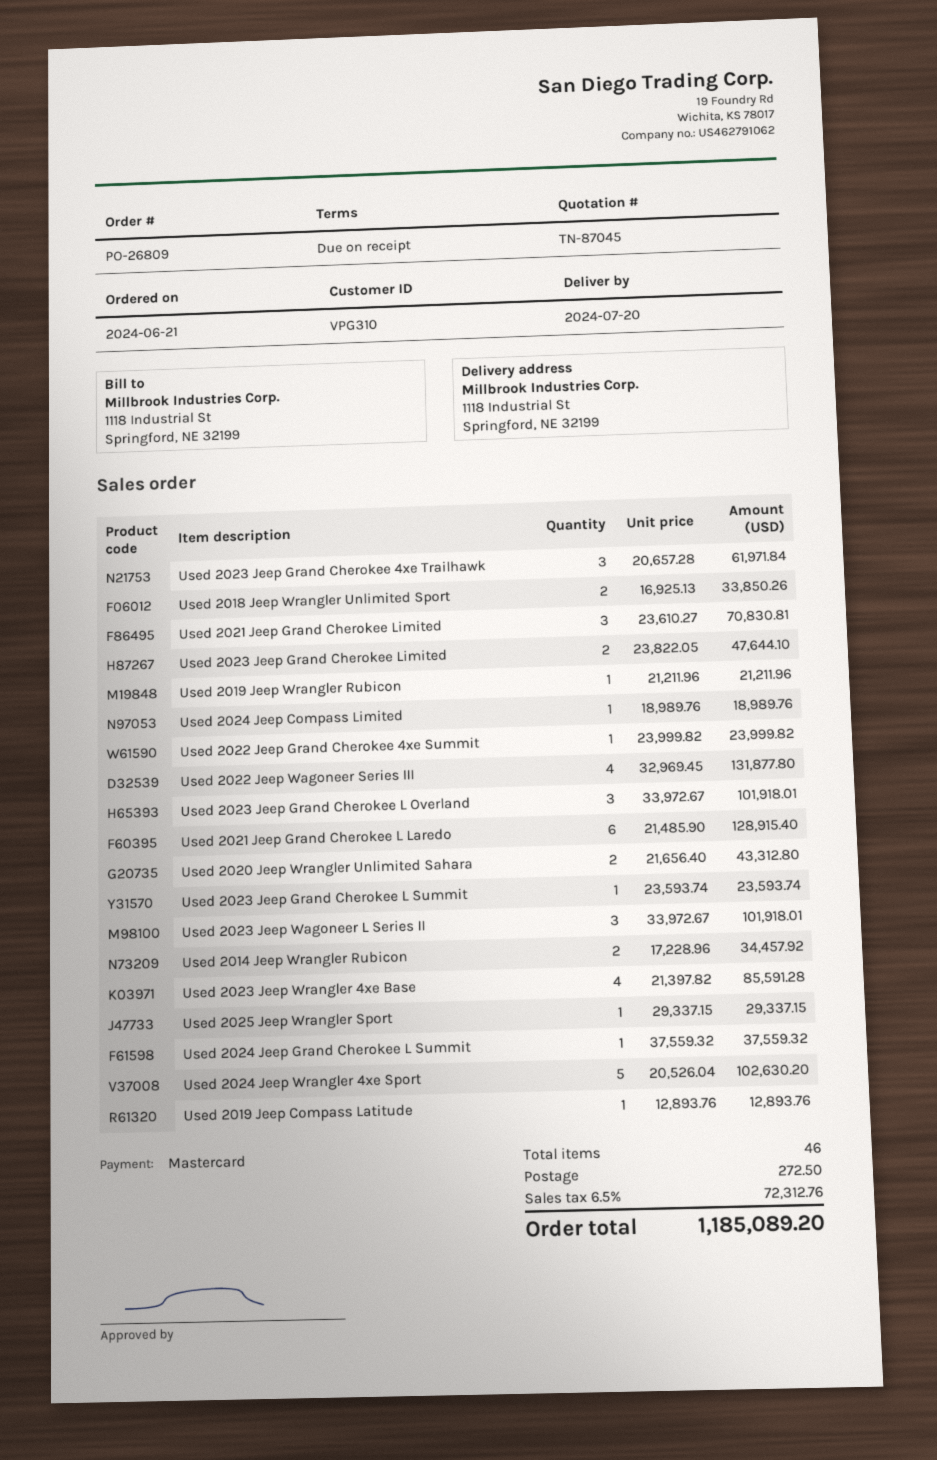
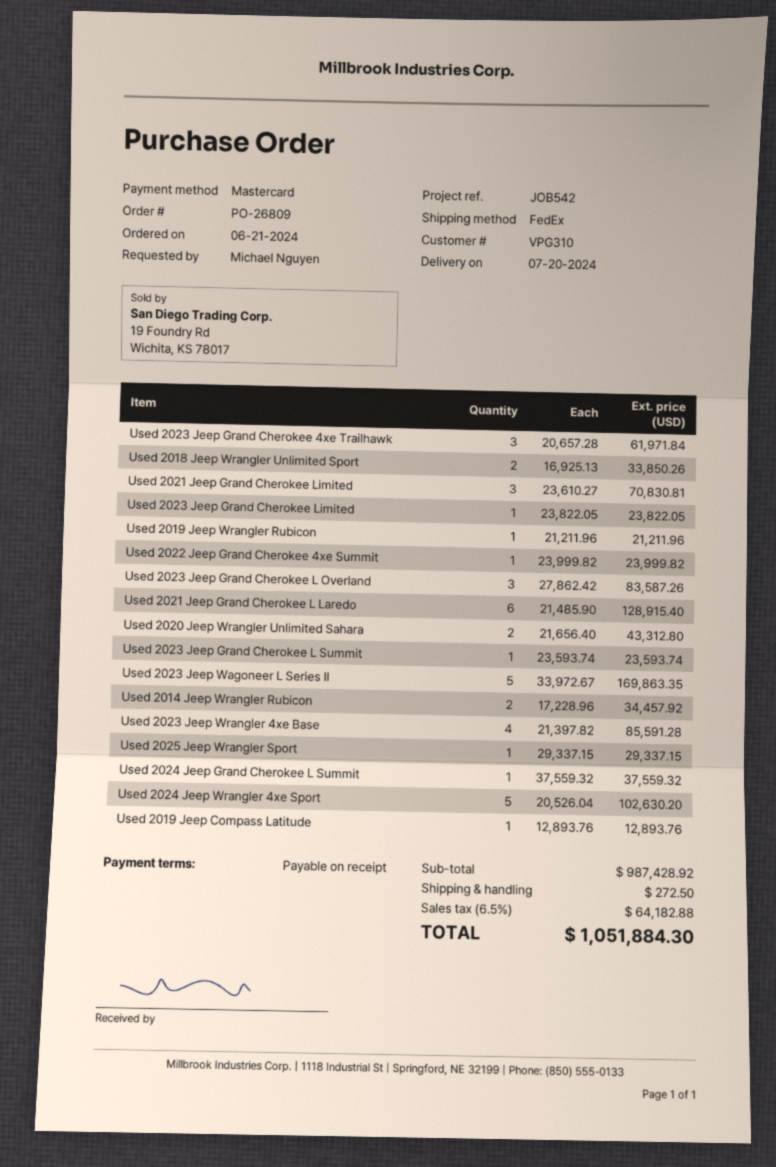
Used 2023 Jeep Grand Cherokee Limited: 2 x 23822.05 = 47644.10 -> 1 x 23822.05 = 23822.05
Used 2024 Jeep Compass Limited: 1 x 18989.76 = 18989.76 -> none
Used 2022 Jeep Wagoneer Series III: 4 x 32969.45 = 131877.80 -> none
Used 2023 Jeep Grand Cherokee L Overland: 3 x 33972.67 = 101918.01 -> 3 x 27862.42 = 83587.26
Used 2023 Jeep Wagoneer L Series II: 3 x 33972.67 = 101918.01 -> 5 x 33972.67 = 169863.35
tax: 6.5% = 72312.76 -> 6.5% = 64182.88
total: 1185089.20 -> 1051884.30

